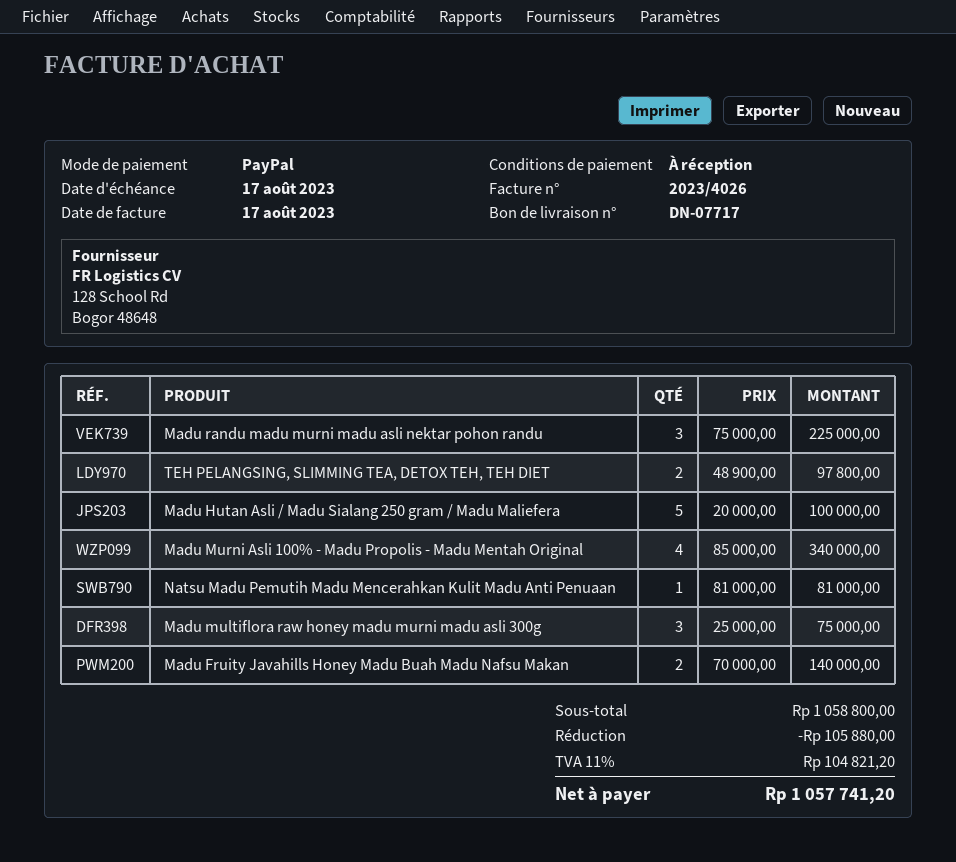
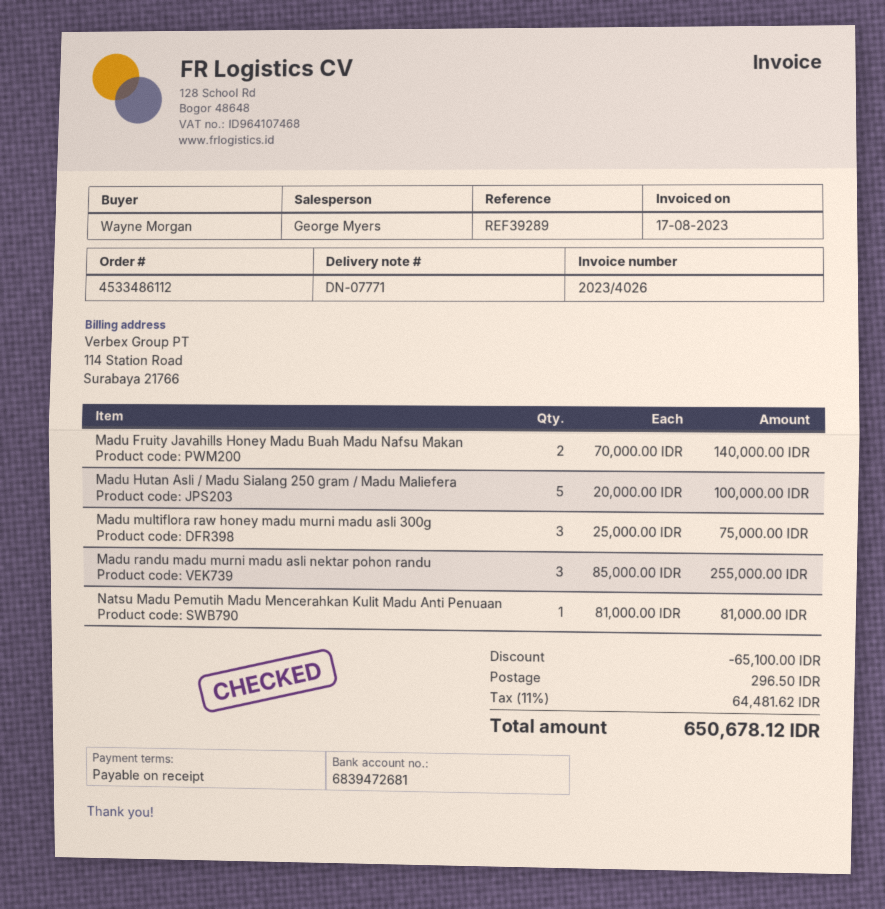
delivery note number: DN-07717 -> DN-07771
Madu randu madu murni madu asli nektar pohon randu: 3 x 75000.00 = 225000.00 -> 3 x 85000.00 = 255000.00
TEH PELANGSING, SLIMMING TEA, DETOX TEH, TEH DIET: 2 x 48900.00 = 97800.00 -> none
Madu Murni Asli 100% - Madu Propolis - Madu Mentah Original: 4 x 85000.00 = 340000.00 -> none
discount: 105880.00 -> 65100.00
shipping: none -> 296.50
tax: 11% = 104821.20 -> 11% = 64481.62
total: 1057741.20 -> 650678.12

